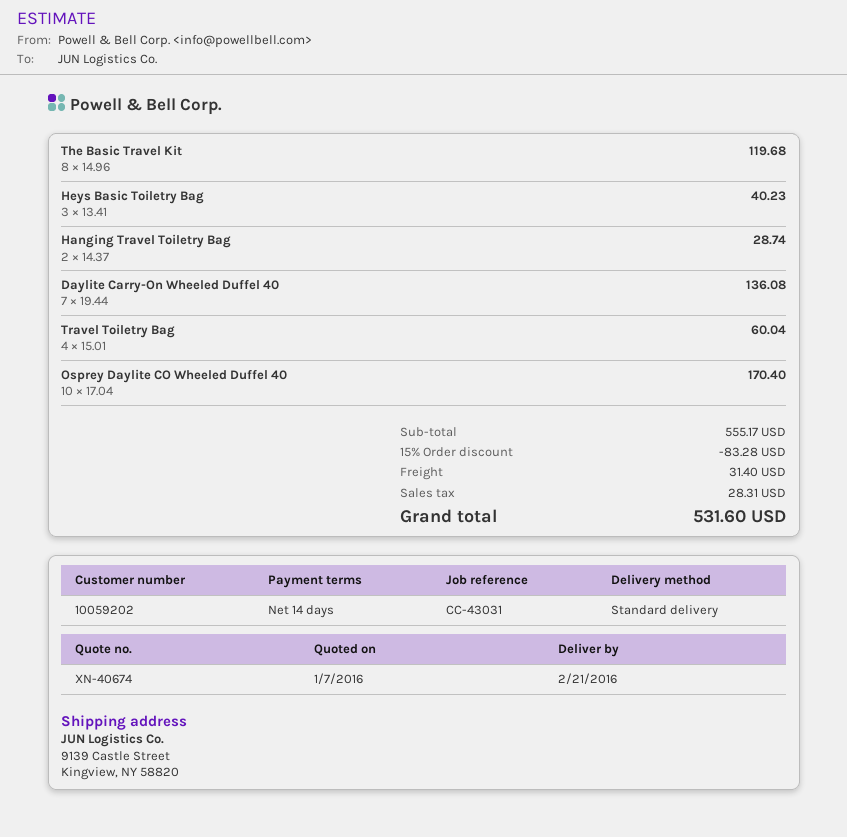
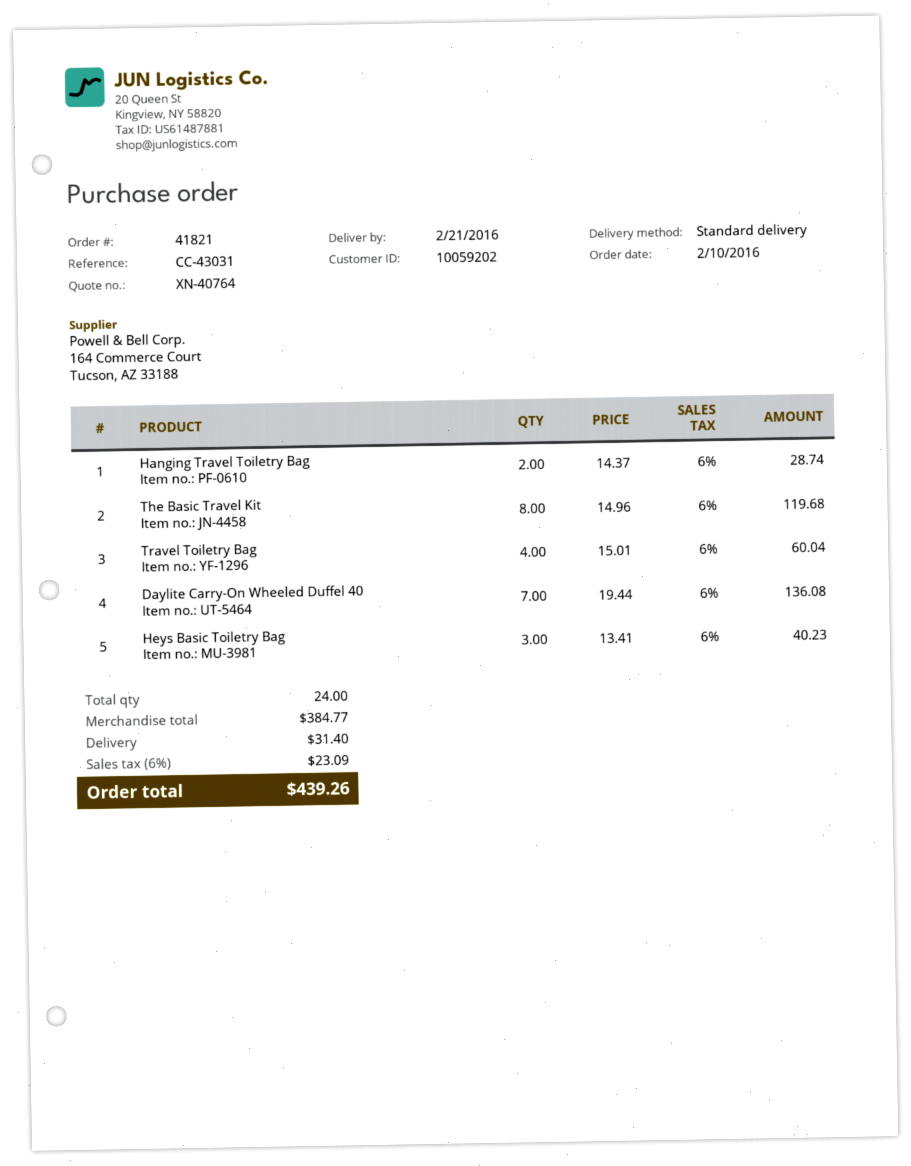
quote number: XN-40674 -> XN-40764
Osprey Daylite CO Wheeled Duffel 40: 10 x 17.04 = 170.40 -> none
subtotal: 555.17 -> 384.77
discount: 15% = 83.28 -> none
tax: 28.31 -> 23.09
total: 531.60 -> 439.26

